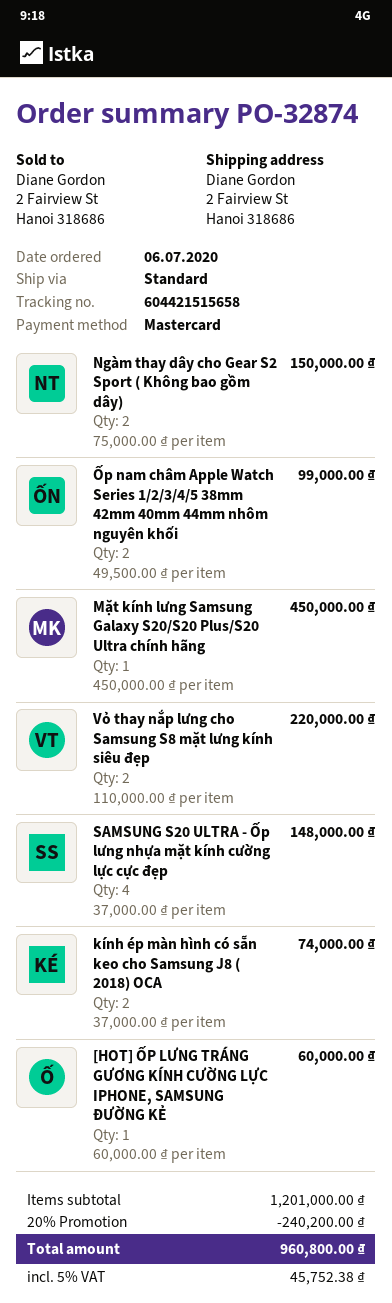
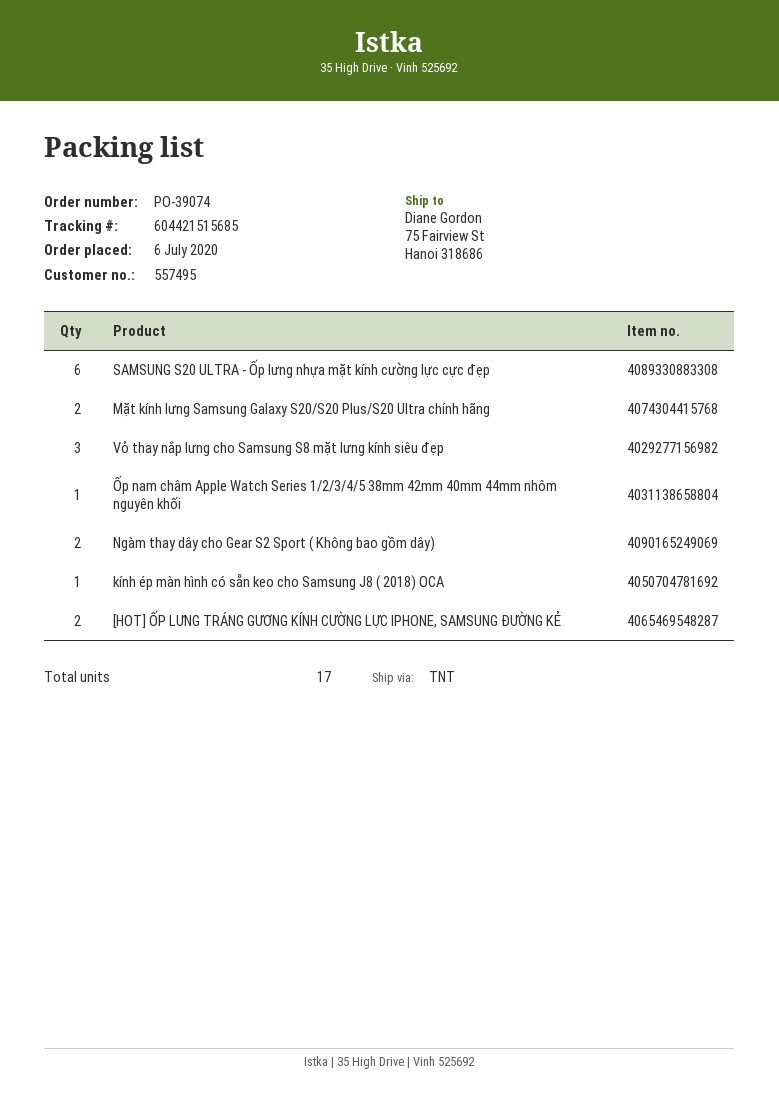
order number: PO-32874 -> PO-39074
shipping method: standard -> TNT
tracking number: 604421515658 -> 604421515685
ship to: 2 Fairview St, Hanoi 318686 -> 75 Fairview St, Hanoi 318686
Ốp nam châm Apple Watch Series 1/2/3/4/5 38mm 42mm 40mm 44mm nhôm nguyên khối: 2 -> 1
Mặt kính lưng Samsung Galaxy S20/S20 Plus/S20 Ultra chính hãng: 1 -> 2
Vỏ thay nắp lưng cho Samsung S8 mặt lưng kính siêu đẹp: 2 -> 3
SAMSUNG S20 ULTRA - Ốp lưng nhựa mặt kính cường lực cực đẹp: 4 -> 6
kính ép màn hình có sẵn keo cho Samsung J8 ( 2018) OCA: 2 -> 1
[HOT] ỐP LƯNG TRÁNG GƯƠNG KÍNH CƯỜNG LỰC IPHONE, SAMSUNG ĐƯỜNG KẺ: 1 -> 2

